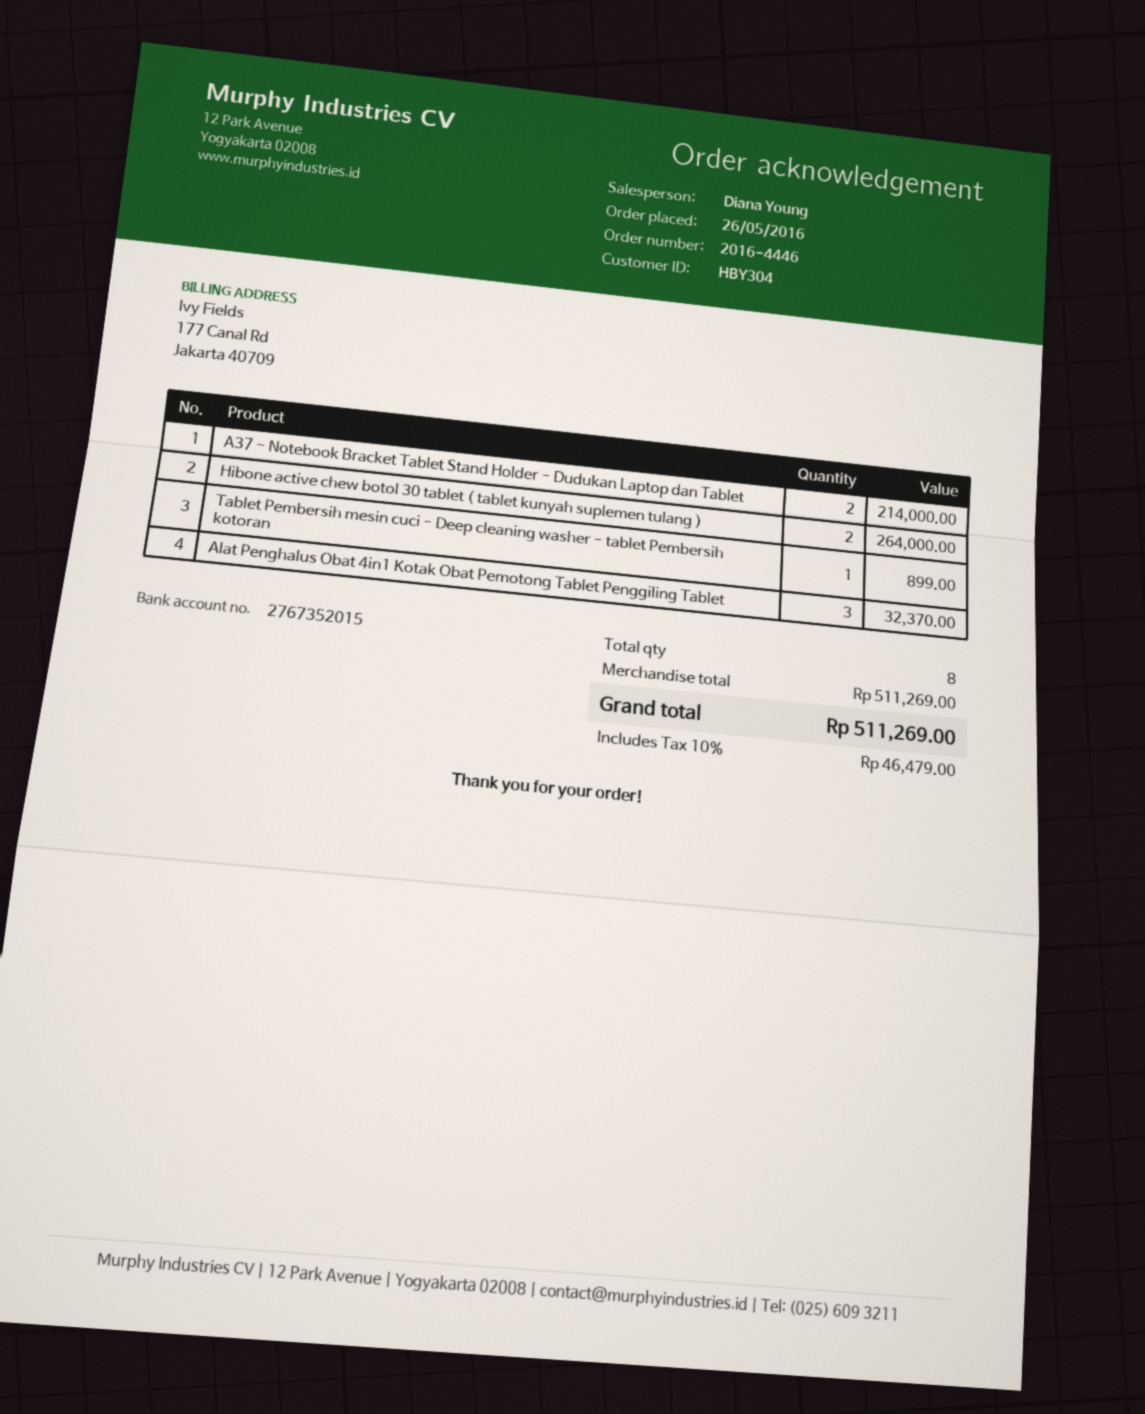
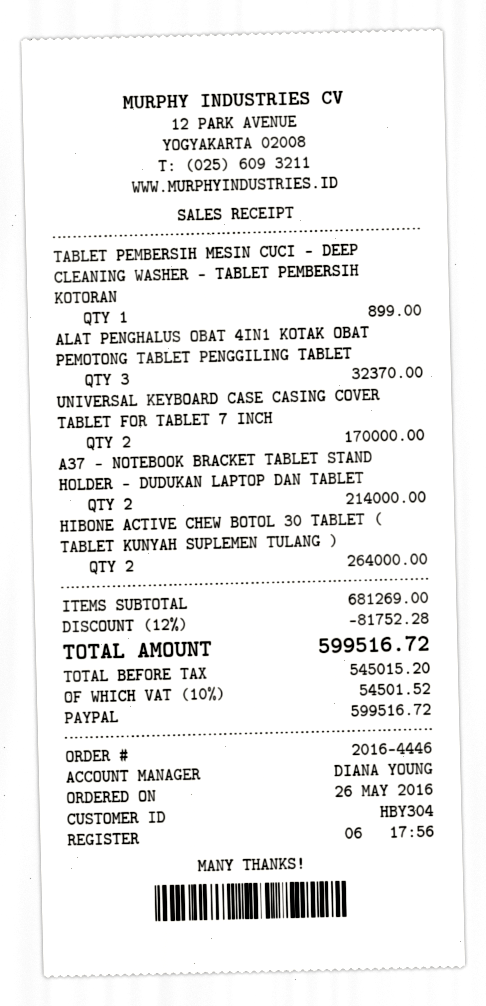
UNIVERSAL KEYBOARD CASE CASING COVER TABLET FOR TABLET 7 INCH: none -> 2 for 170000.00
subtotal: 511269.00 -> 681269.00
discount: none -> 12% = 81752.28
tax: 10% = 46479.00 -> 10% = 54501.52
total: 511269.00 -> 599516.72

